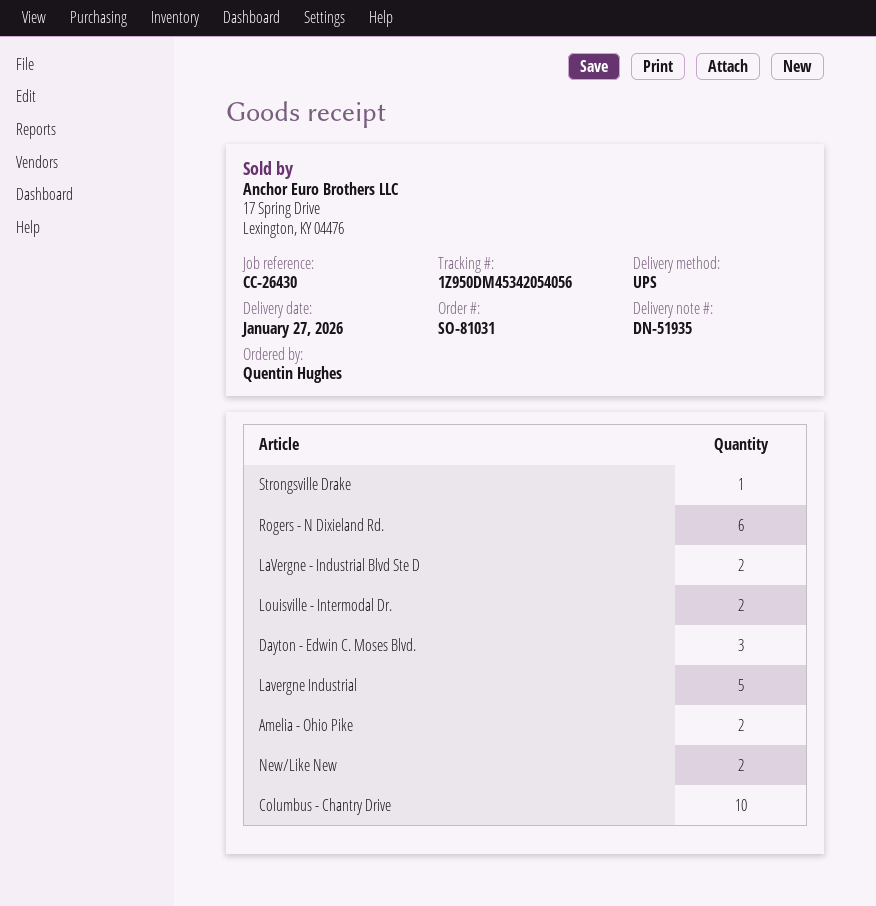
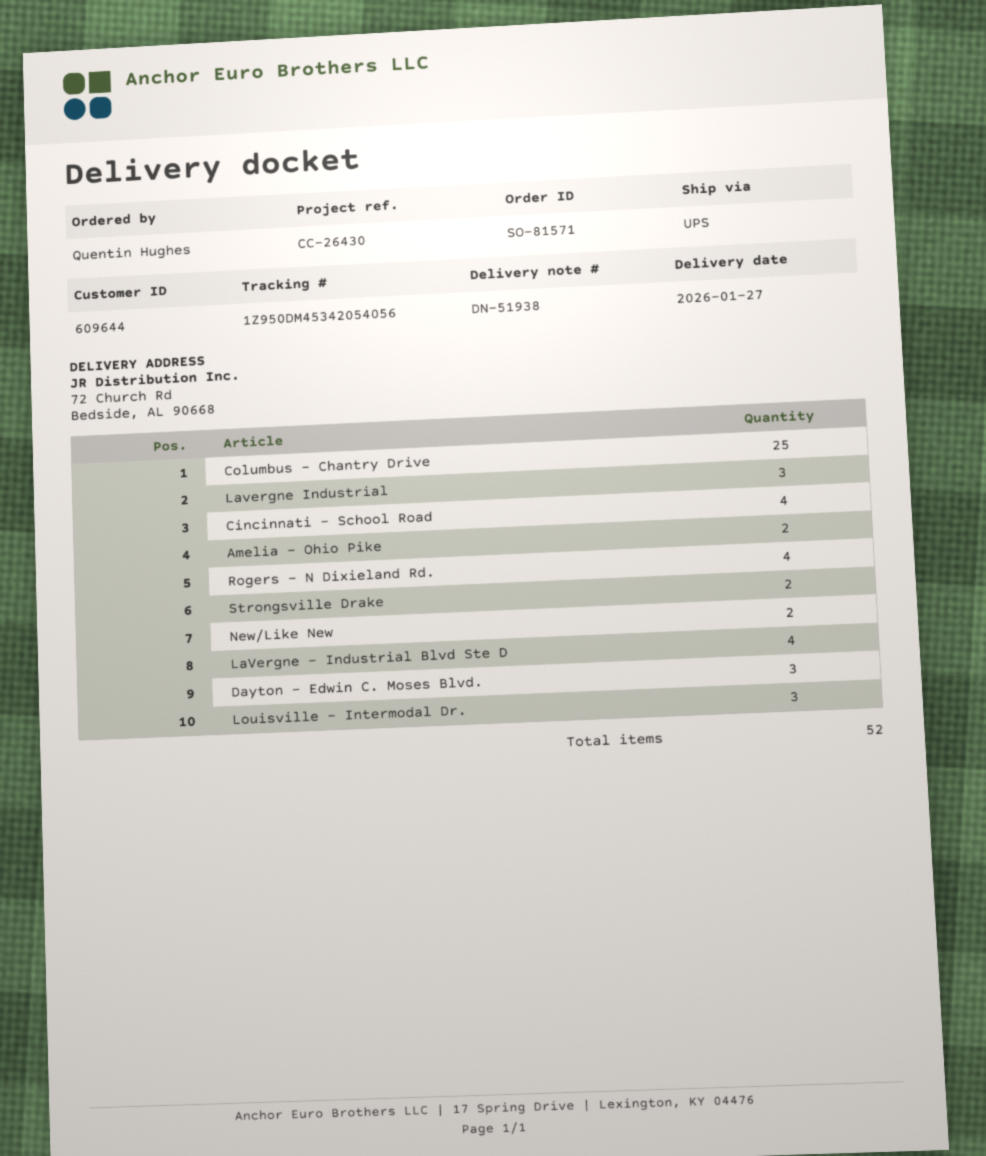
order number: SO-81031 -> SO-81571
delivery note number: DN-51935 -> DN-51938
Strongsville Drake: 1 -> 2
Rogers - N Dixieland Rd.: 6 -> 4
LaVergne - Industrial Blvd Ste D: 2 -> 4
Louisville - Intermodal Dr.: 2 -> 3
Lavergne Industrial: 5 -> 3
Columbus - Chantry Drive: 10 -> 25
Cincinnati - School Road: none -> 4

